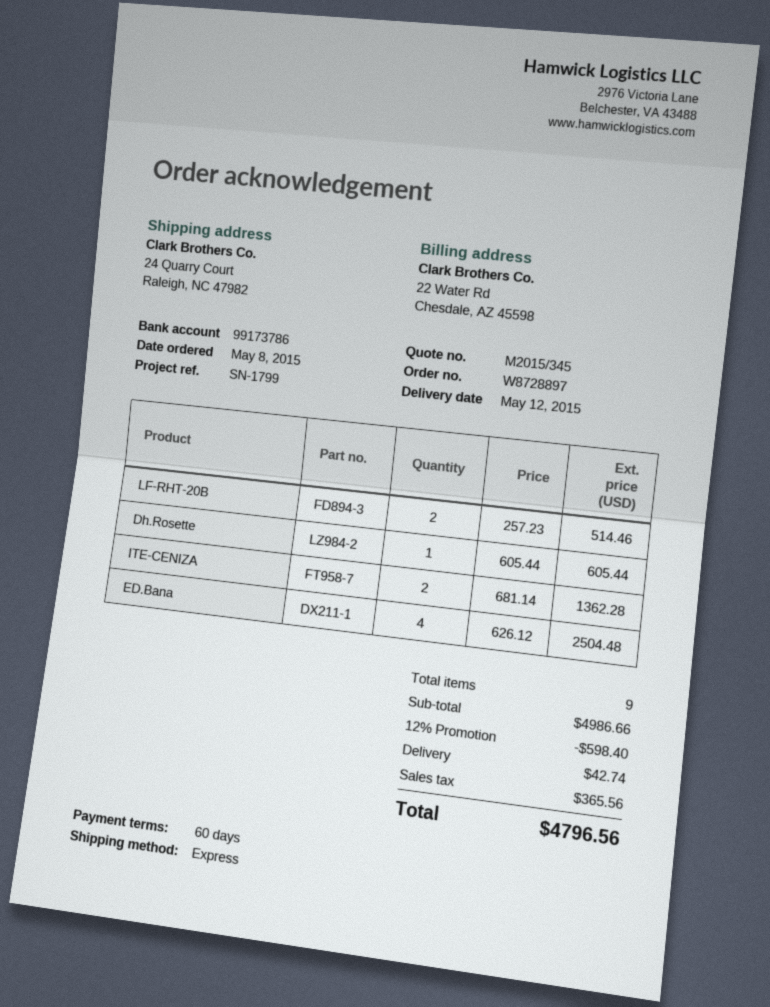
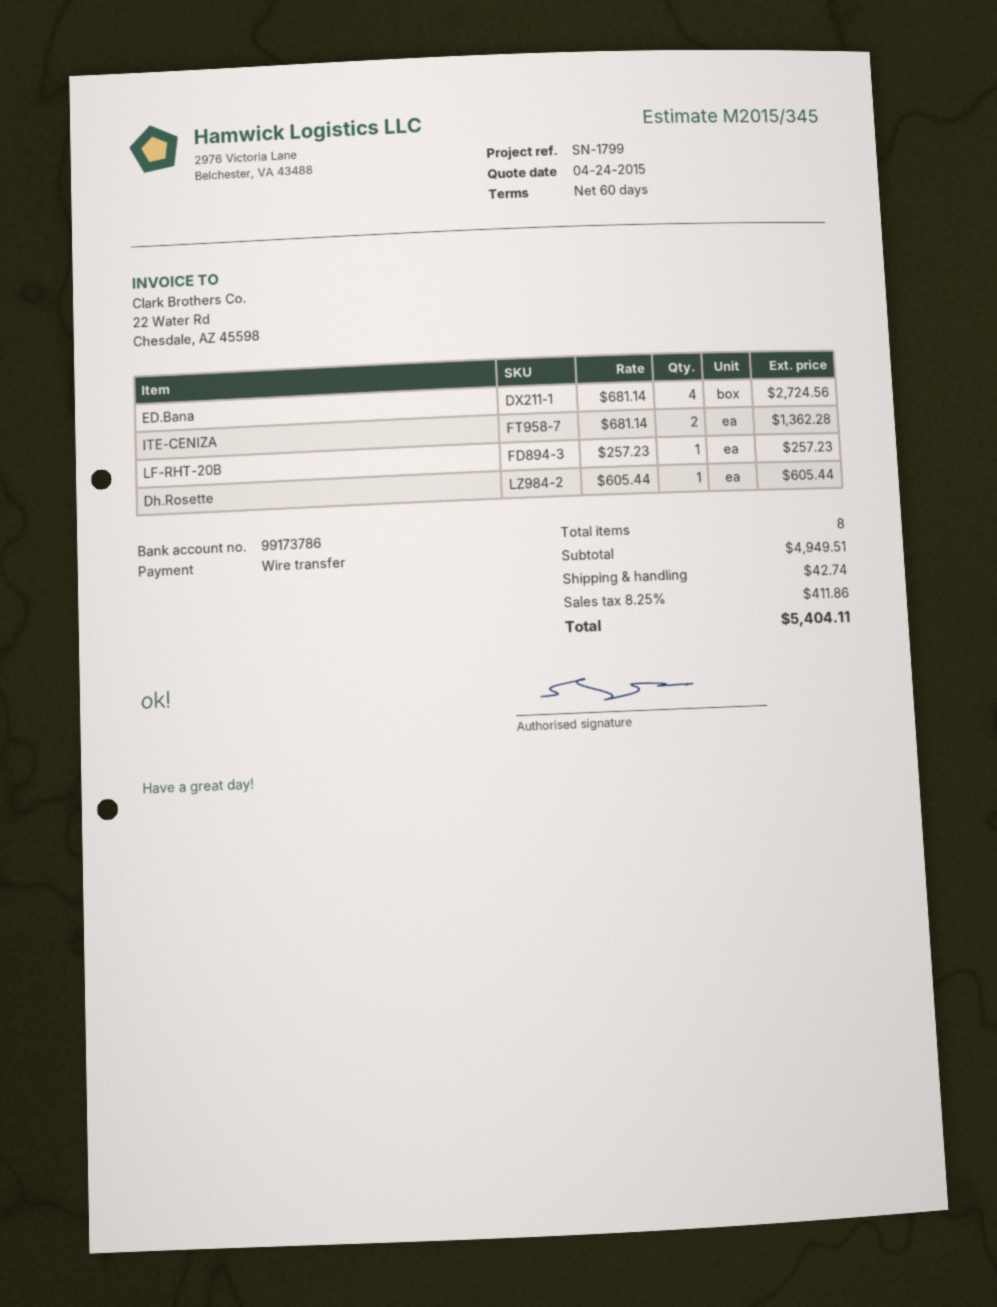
LF-RHT-20B: 2 x 257.23 = 514.46 -> 1 x 257.23 = 257.23
ED.Bana: 4 x 626.12 = 2504.48 -> 4 x 681.14 = 2724.56
total quantity: 9 -> 8
subtotal: 4986.66 -> 4949.51
discount: 12% = 598.40 -> none
tax: 365.56 -> 411.86
total: 4796.56 -> 5404.11

